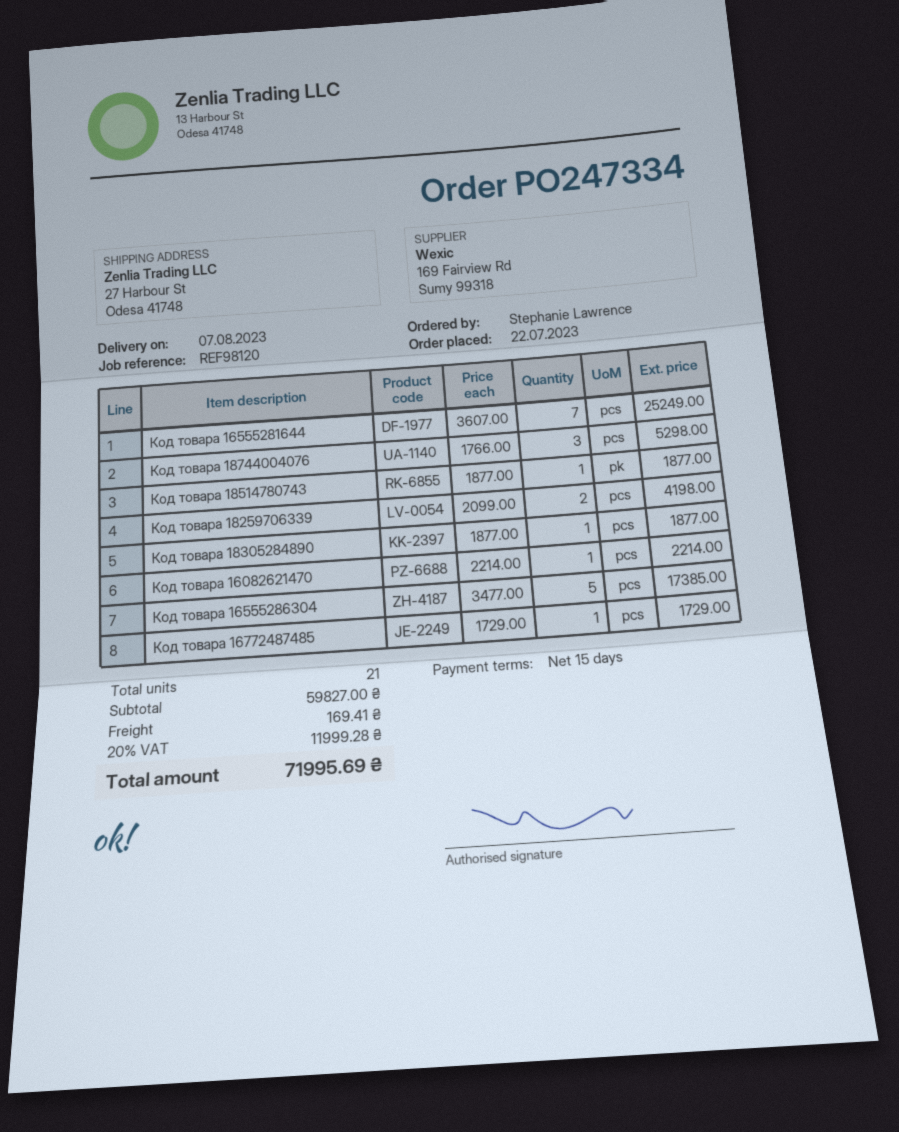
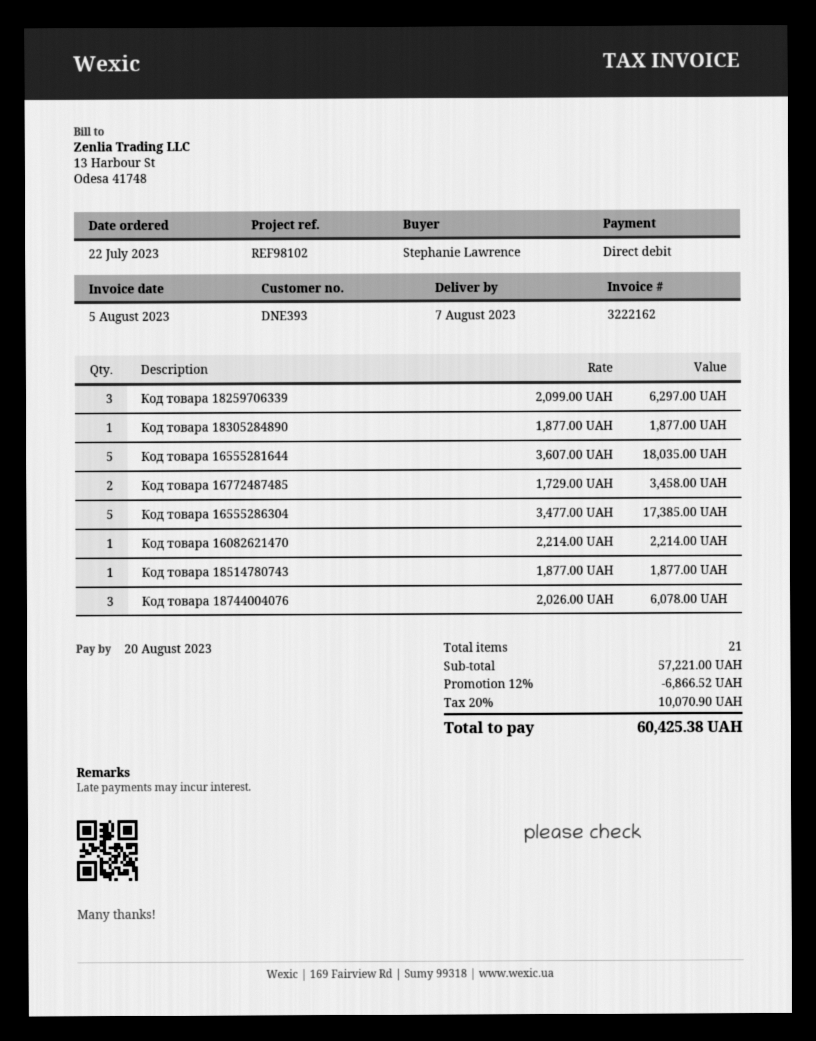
reference: REF98120 -> REF98102
Код товара 16555281644: 7 x 3607.00 = 25249.00 -> 5 x 3607.00 = 18035.00
Код товара 18744004076: 3 x 1766.00 = 5298.00 -> 3 x 2026.00 = 6078.00
Код товара 18259706339: 2 x 2099.00 = 4198.00 -> 3 x 2099.00 = 6297.00
Код товара 16772487485: 1 x 1729.00 = 1729.00 -> 2 x 1729.00 = 3458.00
subtotal: 59827.00 -> 57221.00
discount: none -> 12% = 6866.52
shipping: 169.41 -> none
tax: 20% = 11999.28 -> 20% = 10070.90
total: 71995.69 -> 60425.38

